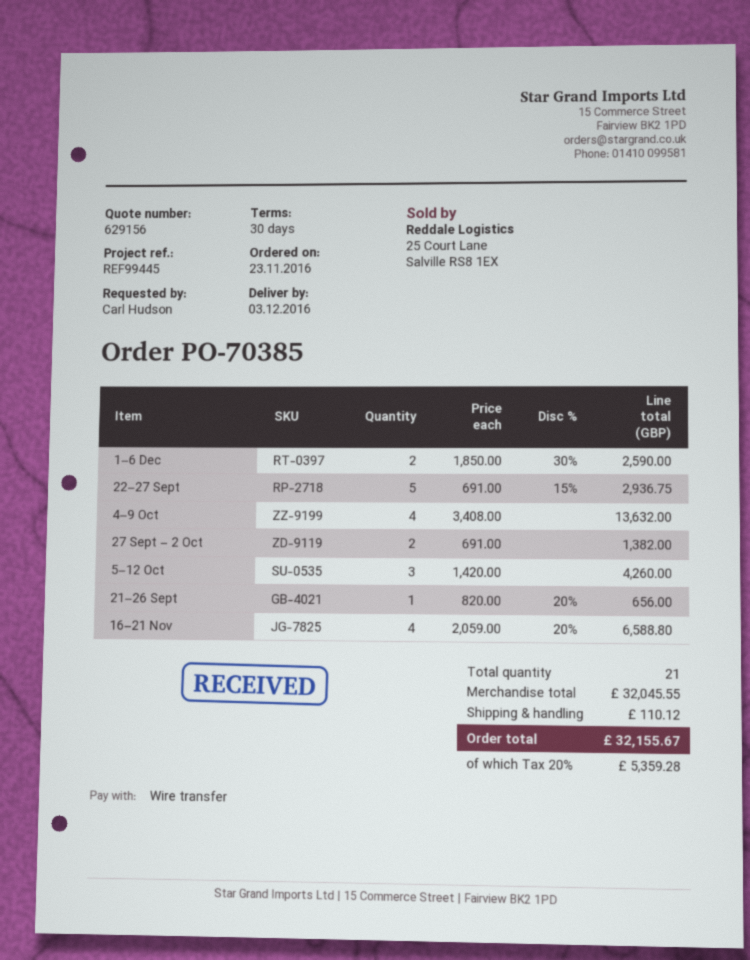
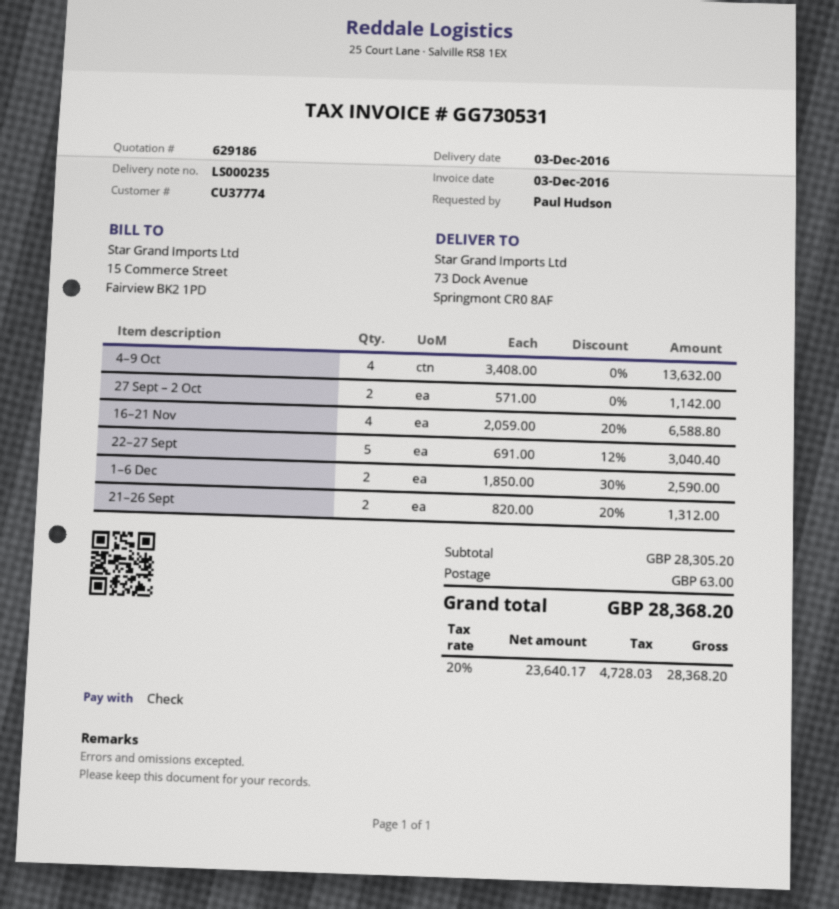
quote number: 629156 -> 629186
ordered by: Carl Hudson -> Paul Hudson
payment method: bank transfer -> cheque
22–27 Sept: 5 x 691.00 - 15% = 2936.75 -> 5 x 691.00 - 12% = 3040.40
27 Sept – 2 Oct: 2 x 691.00 = 1382.00 -> 2 x 571.00 = 1142.00
5–12 Oct: 3 x 1420.00 = 4260.00 -> none
21–26 Sept: 1 x 820.00 - 20% = 656.00 -> 2 x 820.00 - 20% = 1312.00
subtotal: 32045.55 -> 28305.20
shipping: 110.12 -> 63.00
tax: 20% = 5359.28 -> 20% = 4728.03
total: 32155.67 -> 28368.20

